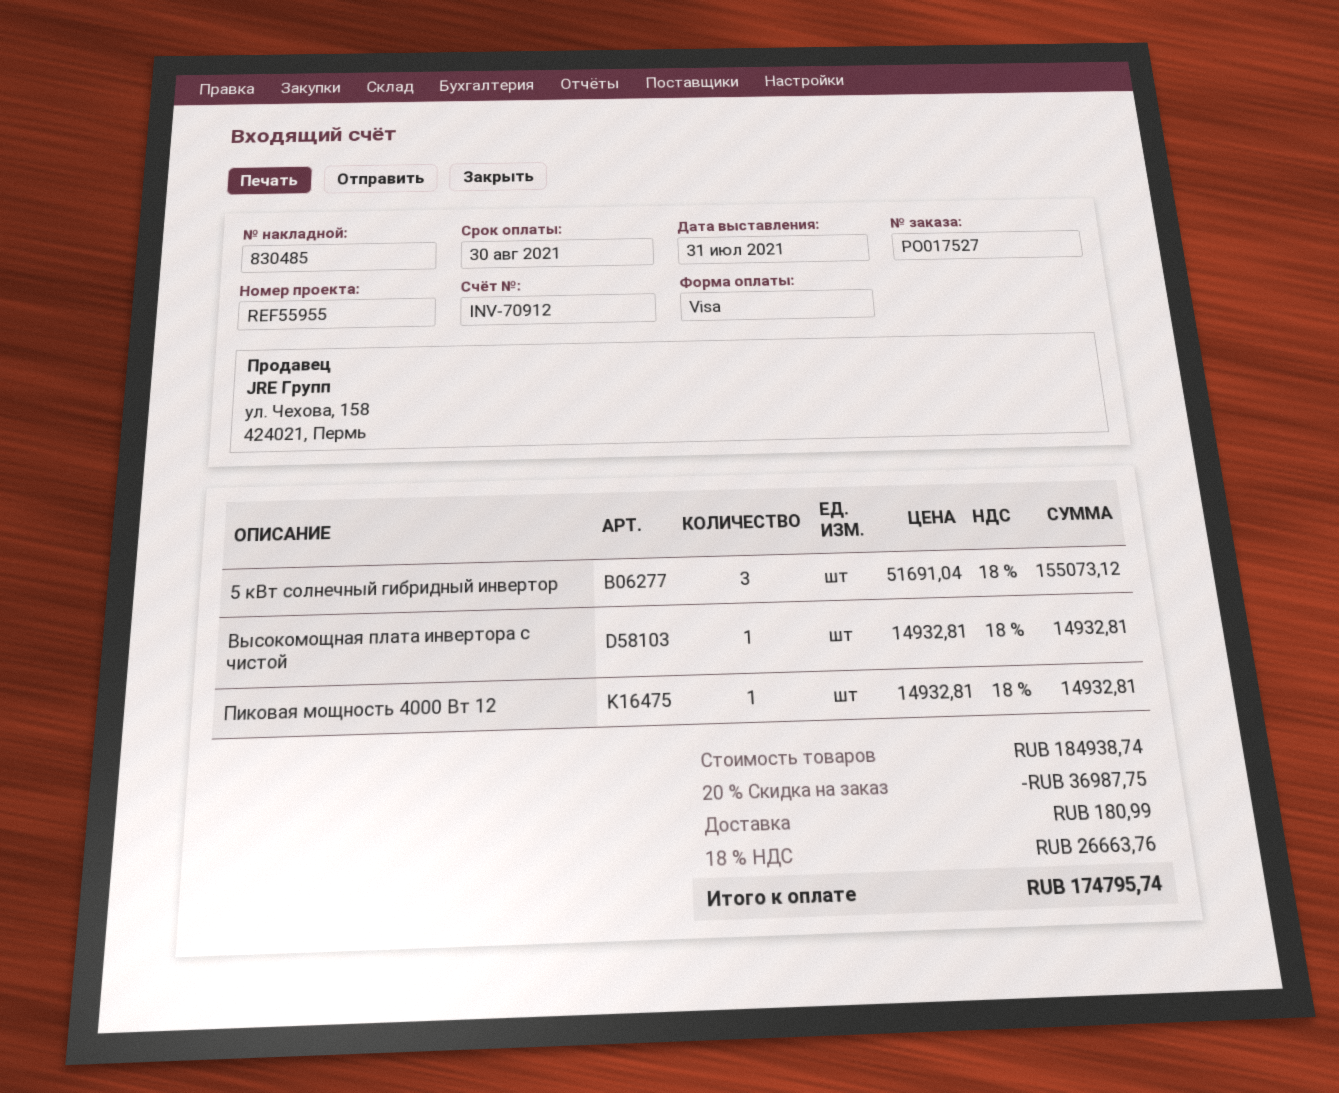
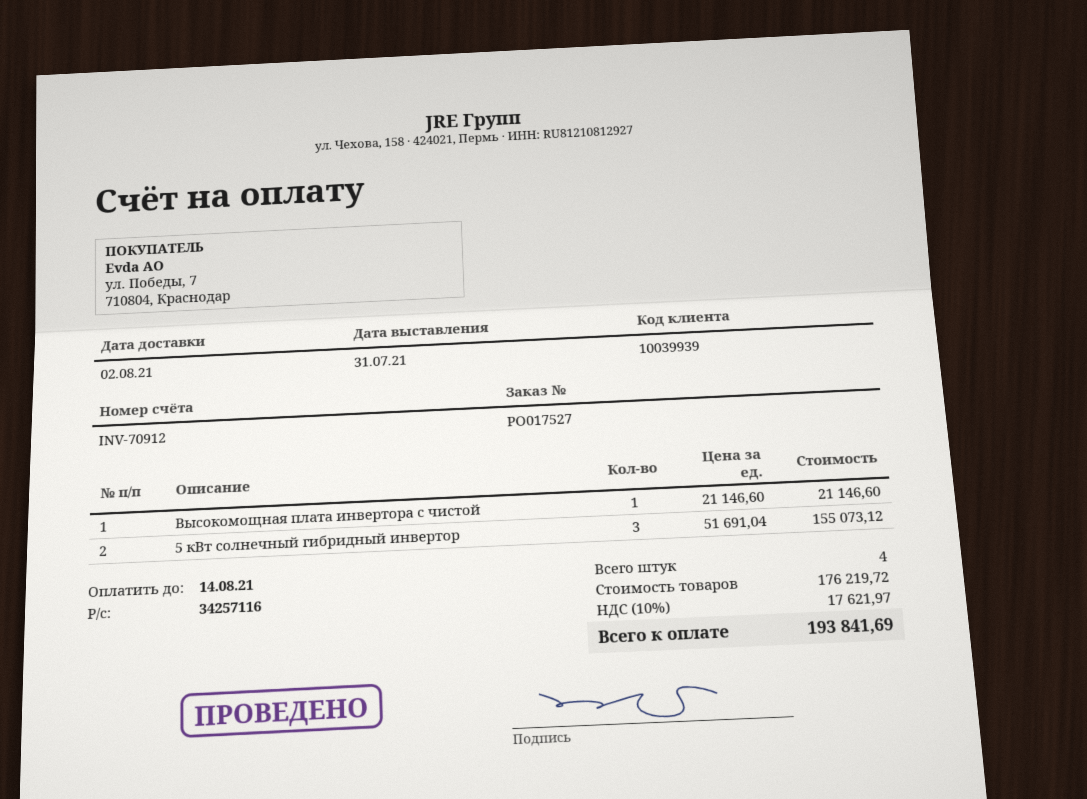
due date: 2021-08-30 -> 2021-08-14
Высокомощная плата инвертора с чистой: 1 x 14932.81 = 14932.81 -> 1 x 21146.60 = 21146.60
Пиковая мощность 4000 Вт 12: 1 x 14932.81 = 14932.81 -> none
subtotal: 184938.74 -> 176219.72
discount: 20% = 36987.75 -> none
shipping: 180.99 -> none
tax: 18% = 26663.76 -> 10% = 17621.97
total: 174795.74 -> 193841.69

